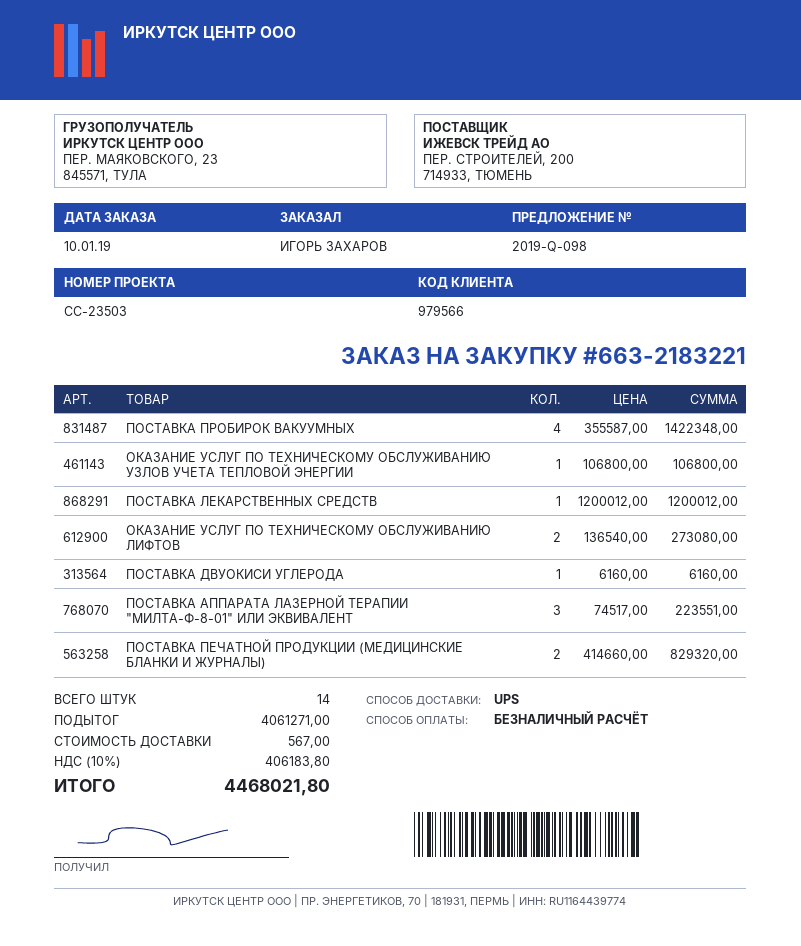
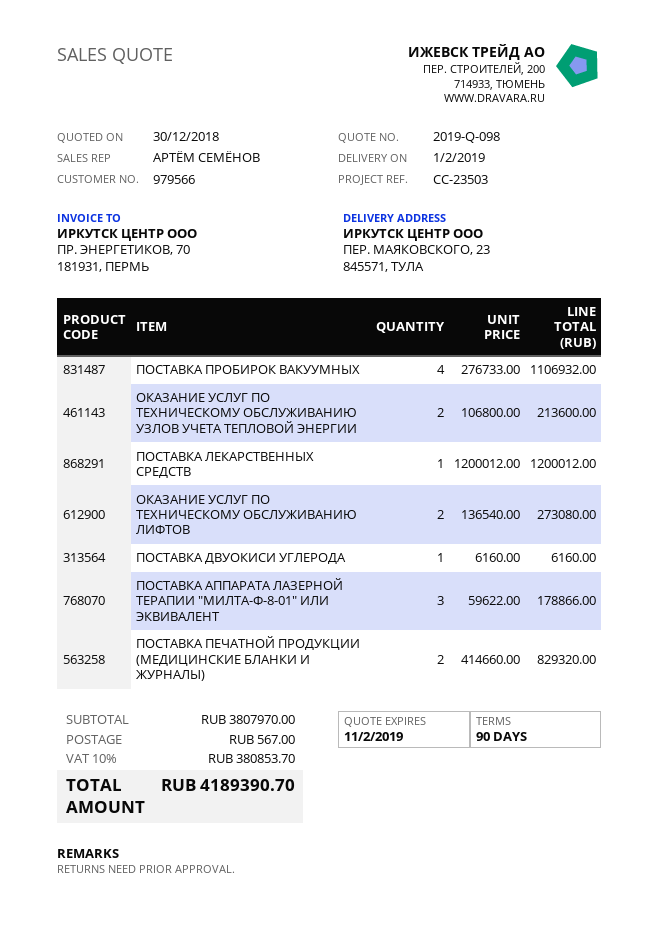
ПОСТАВКА ПРОБИРОК ВАКУУМНЫХ: 4 x 355587.00 = 1422348.00 -> 4 x 276733.00 = 1106932.00
ОКАЗАНИЕ УСЛУГ ПО ТЕХНИЧЕСКОМУ ОБСЛУЖИВАНИЮ УЗЛОВ УЧЕТА ТЕПЛОВОЙ ЭНЕРГИИ: 1 x 106800.00 = 106800.00 -> 2 x 106800.00 = 213600.00
ПОСТАВКА АППАРАТА ЛАЗЕРНОЙ ТЕРАПИИ "МИЛТА-Ф-8-01" ИЛИ ЭКВИВАЛЕНТ: 3 x 74517.00 = 223551.00 -> 3 x 59622.00 = 178866.00
subtotal: 4061271.00 -> 3807970.00
tax: 10% = 406183.80 -> 10% = 380853.70
total: 4468021.80 -> 4189390.70

